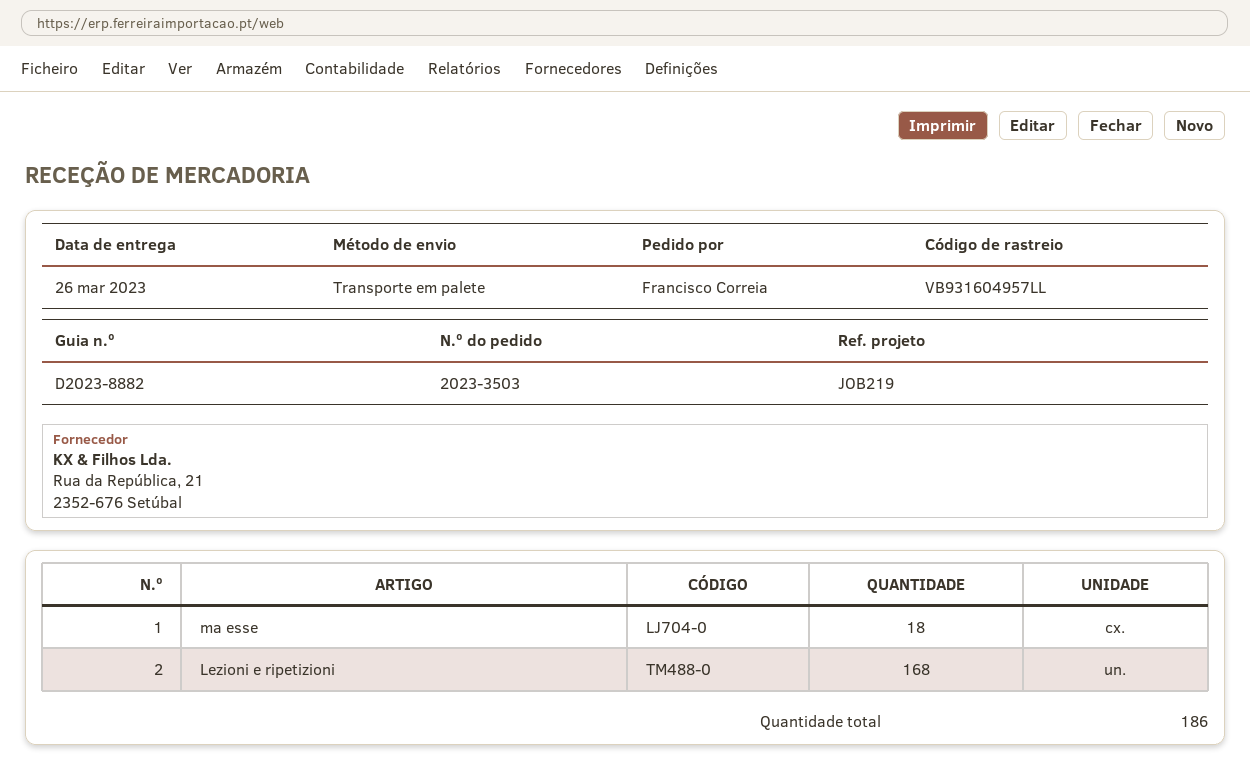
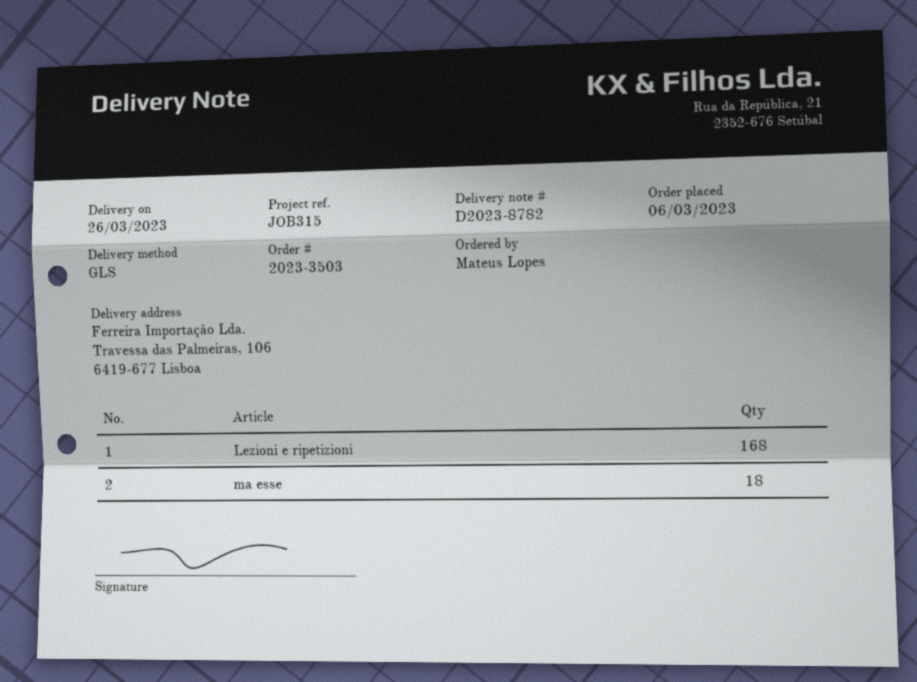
delivery note number: D2023-8882 -> D2023-8782
reference: JOB219 -> JOB315
ordered by: Francisco Correia -> Mateus Lopes
shipping method: pallet freight -> GLS

